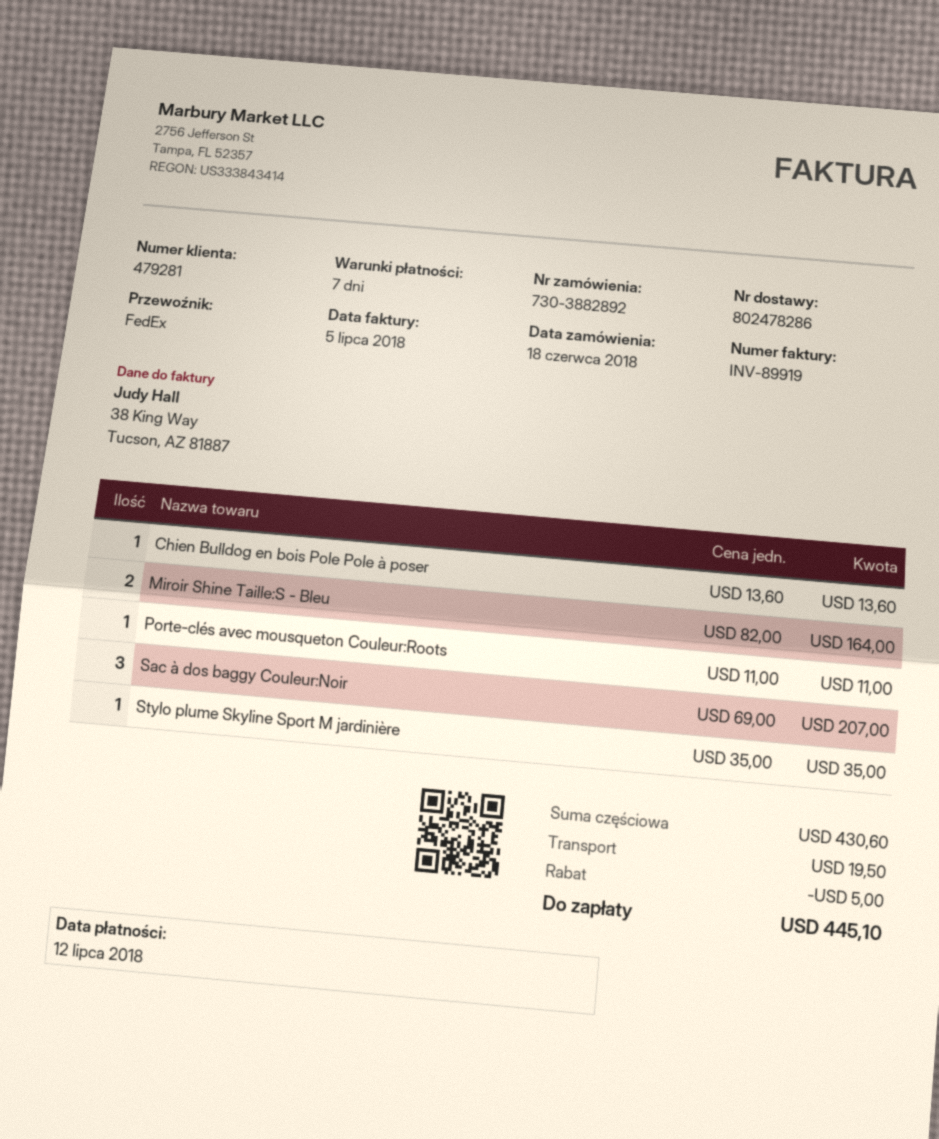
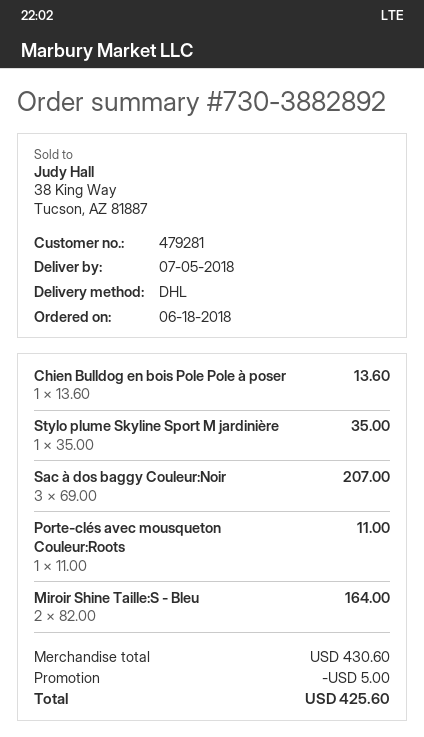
shipping method: FedEx -> DHL
shipping: 19.50 -> none
total: 445.10 -> 425.60

